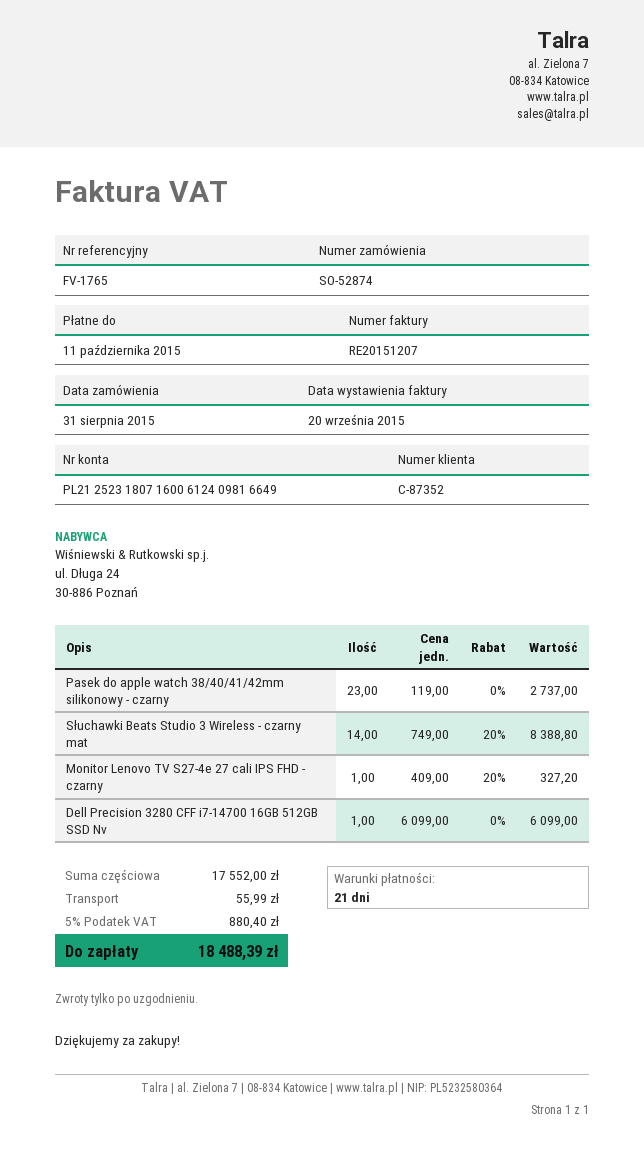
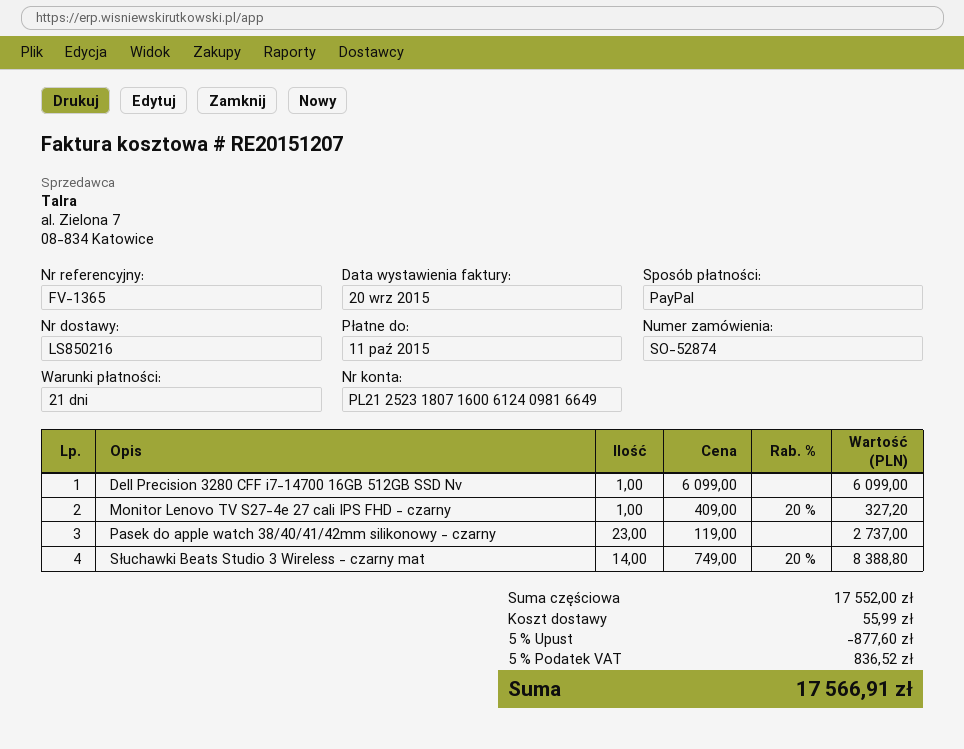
reference: FV-1765 -> FV-1365
discount: none -> 5% = 877.60
tax: 5% = 880.40 -> 5% = 836.52
total: 18488.39 -> 17566.91

